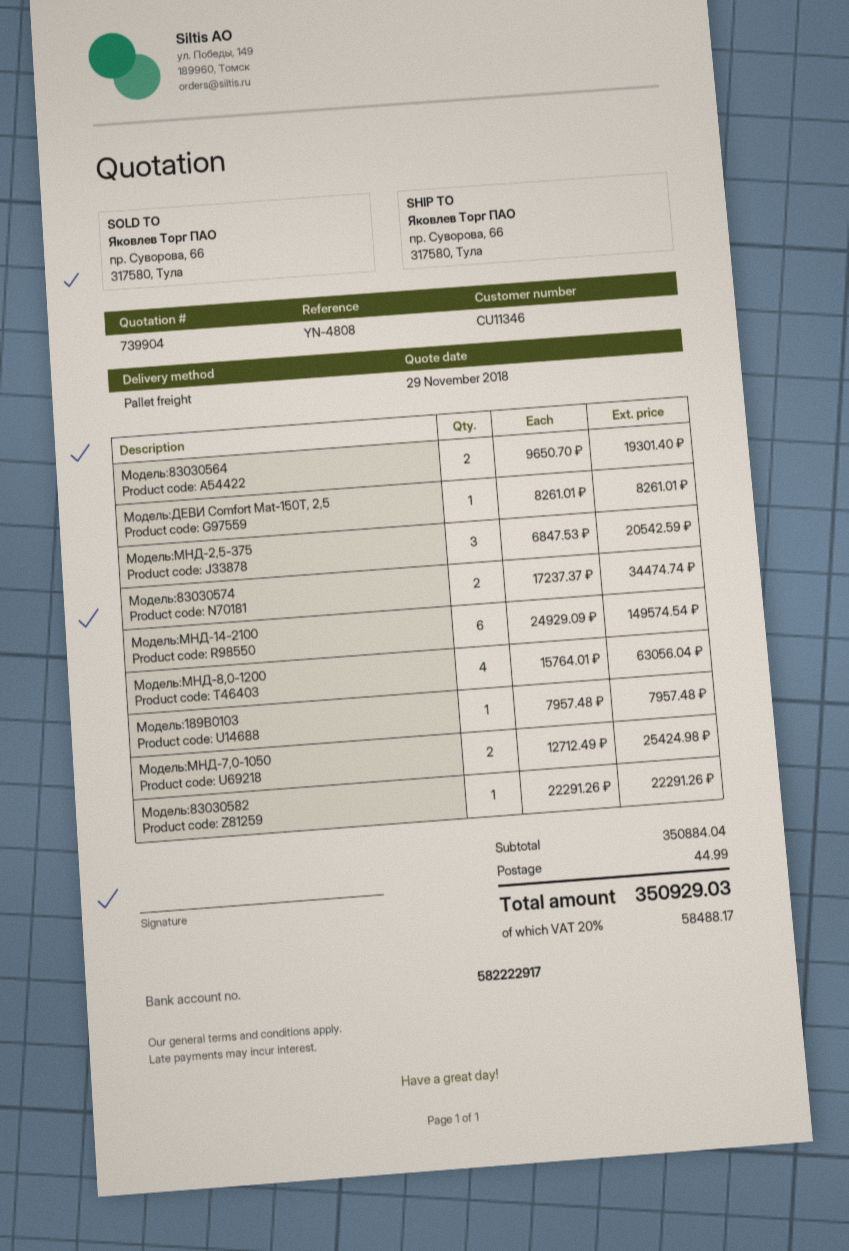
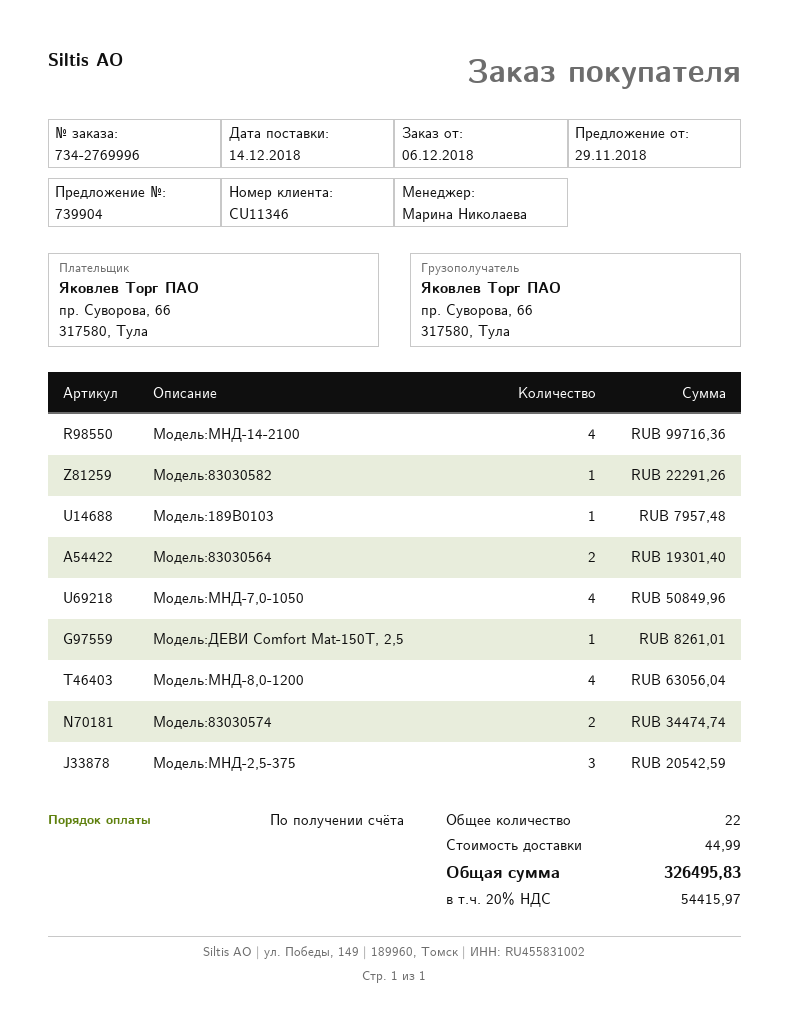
Модель:МНД-14-2100: 6 for 149574.54 -> 4 for 99716.36
Модель:МНД-7,0-1050: 2 for 25424.98 -> 4 for 50849.96
tax: 20% = 58488.17 -> 20% = 54415.97
total: 350929.03 -> 326495.83

